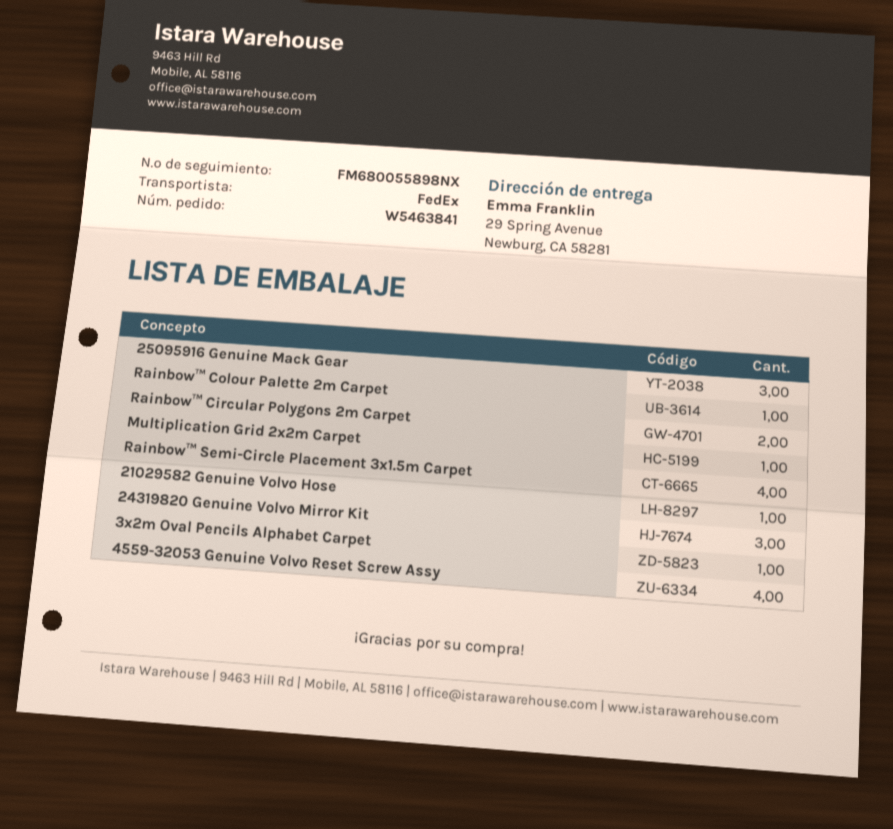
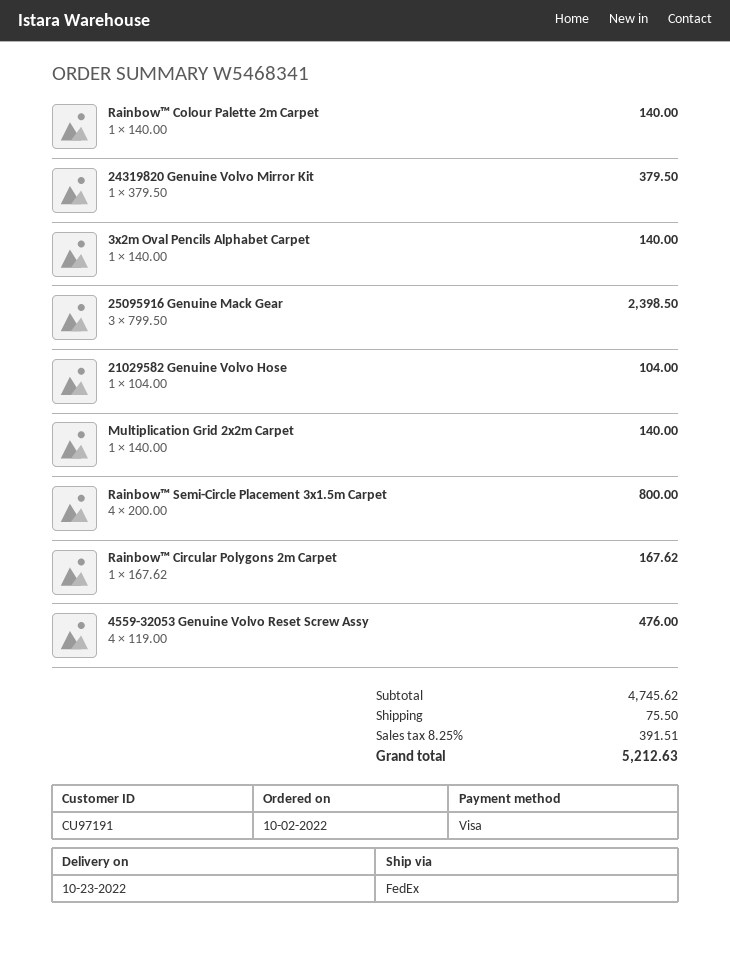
order number: W5463841 -> W5468341
Rainbow™ Circular Polygons 2m Carpet: 2 -> 1
24319820 Genuine Volvo Mirror Kit: 3 -> 1

